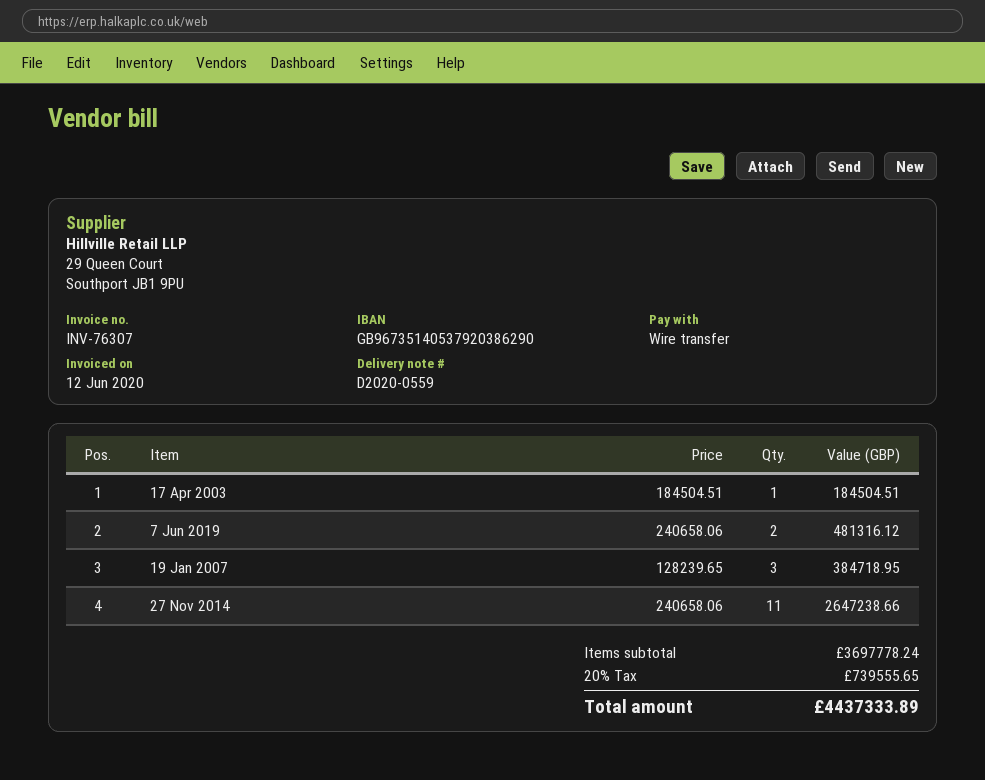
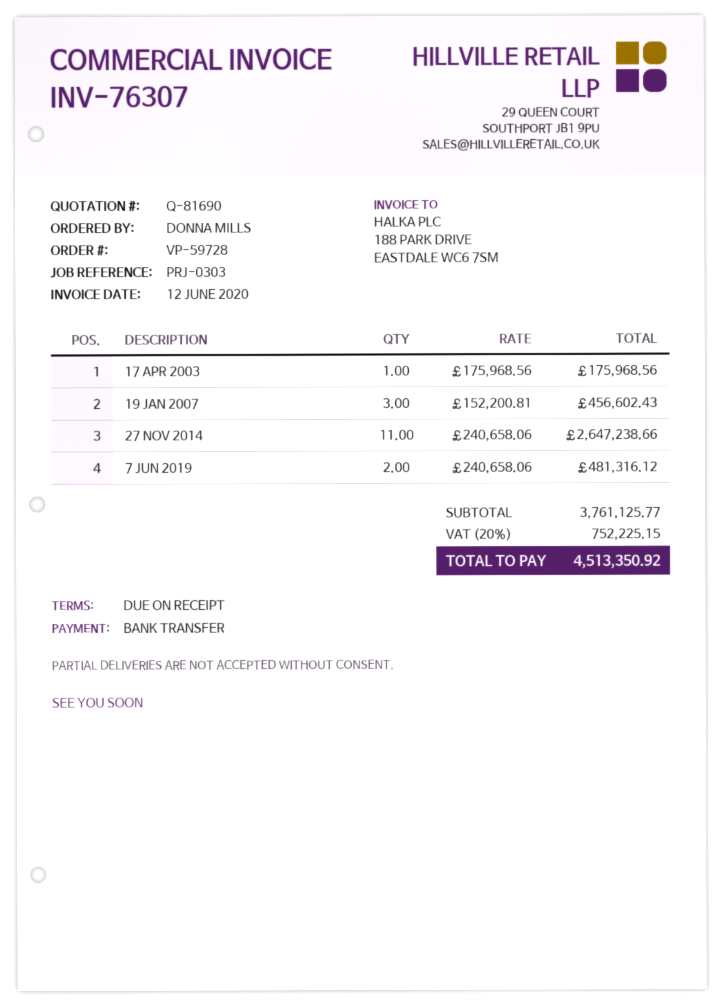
17 Apr 2003: 1 x 184504.51 = 184504.51 -> 1 x 175968.56 = 175968.56
19 Jan 2007: 3 x 128239.65 = 384718.95 -> 3 x 152200.81 = 456602.43
subtotal: 3697778.24 -> 3761125.77
tax: 20% = 739555.65 -> 20% = 752225.15
total: 4437333.89 -> 4513350.92

